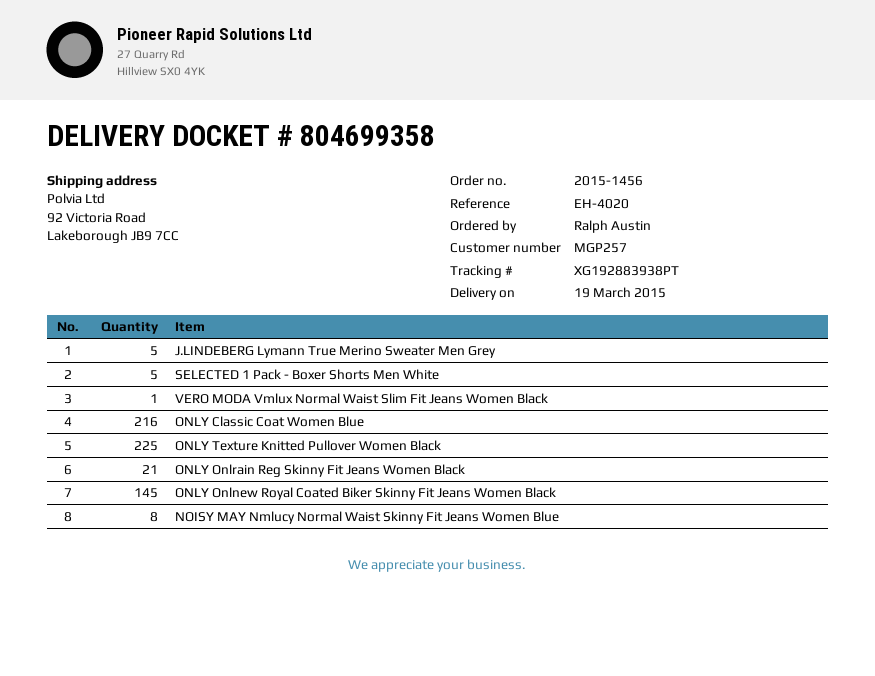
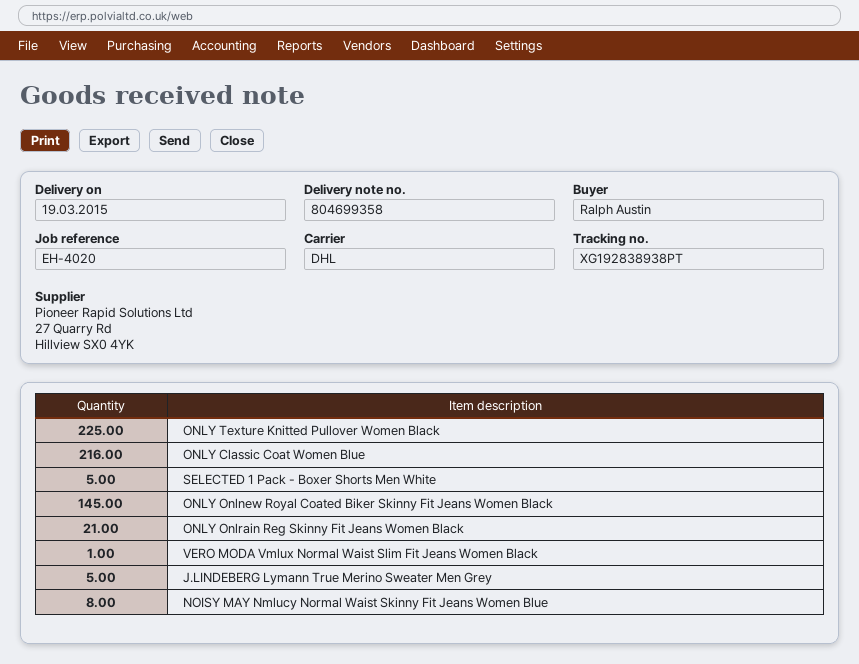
tracking number: XG192883938PT -> XG192838938PT

